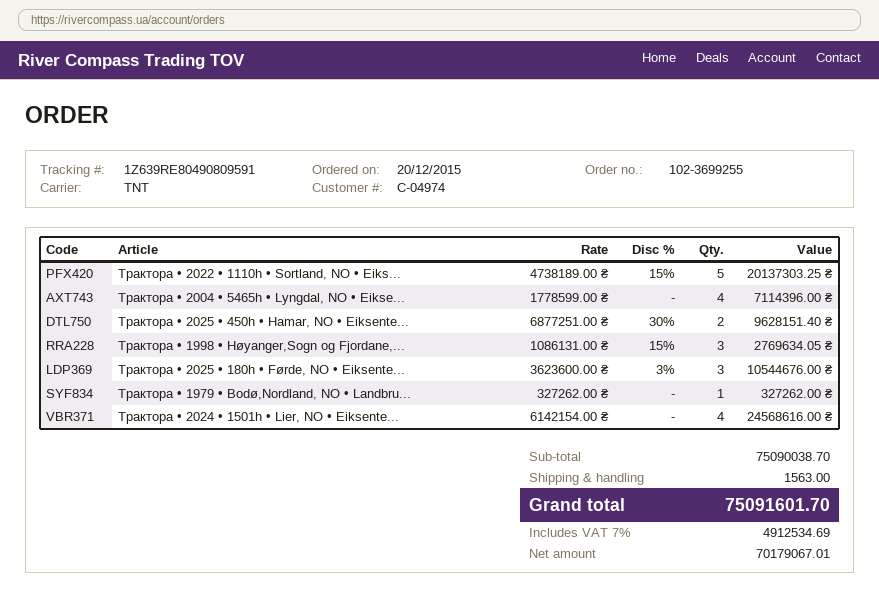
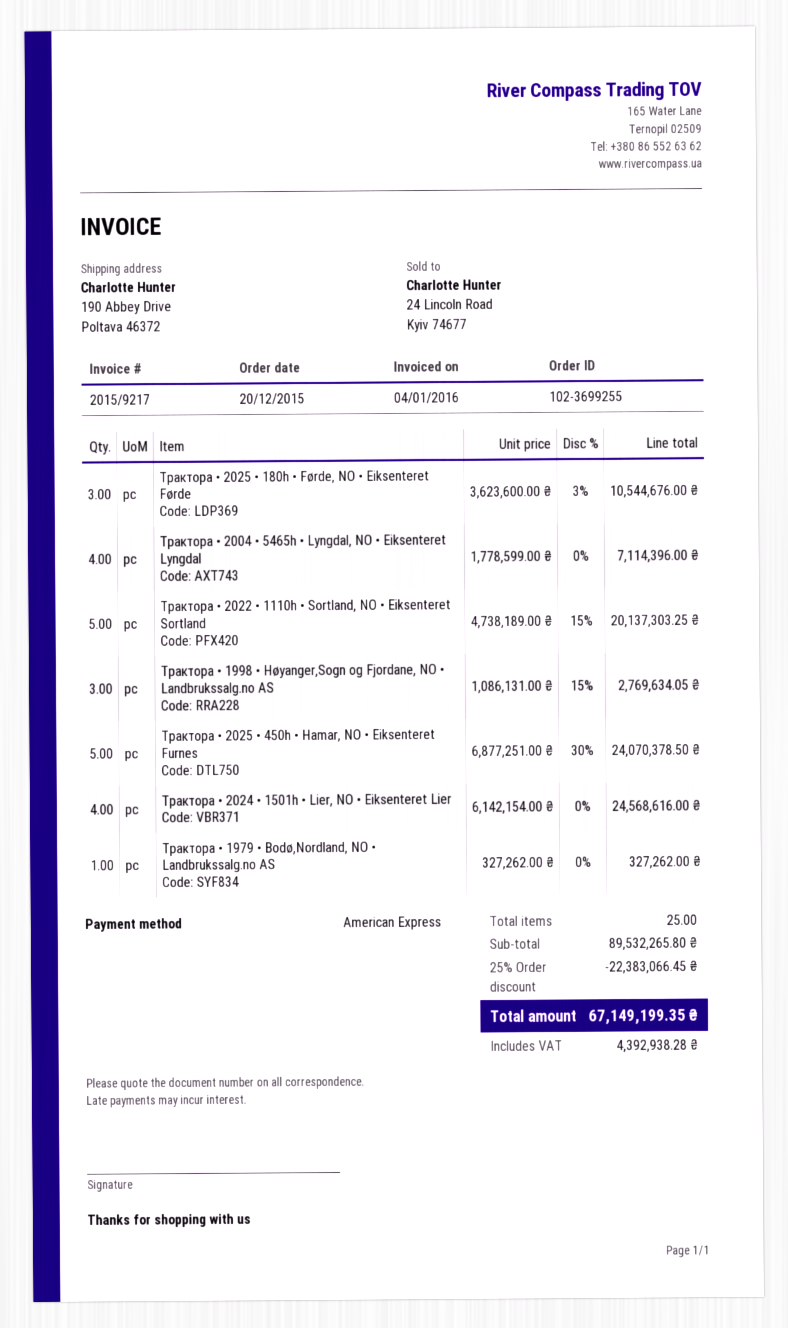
Трактора • 2025 • 450h • Hamar, NO • Eiksente...: 2 x 6877251.00 - 30% = 9628151.40 -> 5 x 6877251.00 - 30% = 24070378.50
subtotal: 75090038.70 -> 89532265.80
discount: none -> 25% = 22383066.45
shipping: 1563.00 -> none
tax: 4912534.69 -> 4392938.28
total: 75091601.70 -> 67149199.35

